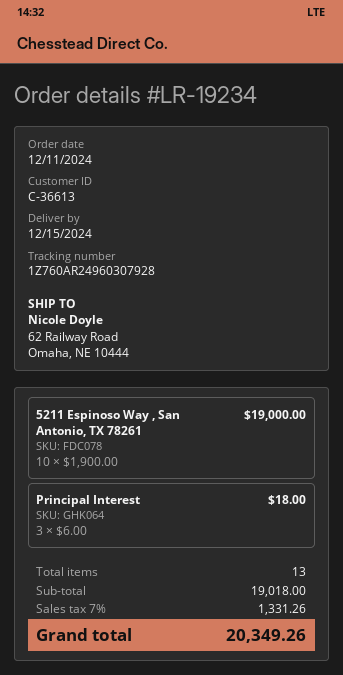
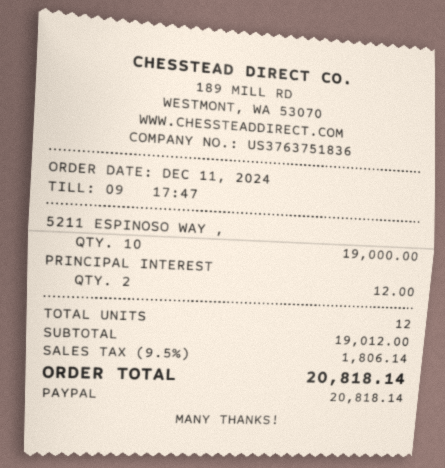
Principal Interest: 3 for 18.00 -> 2 for 12.00
total quantity: 13 -> 12
subtotal: 19018.00 -> 19012.00
tax: 7% = 1331.26 -> 9.5% = 1806.14
total: 20349.26 -> 20818.14

